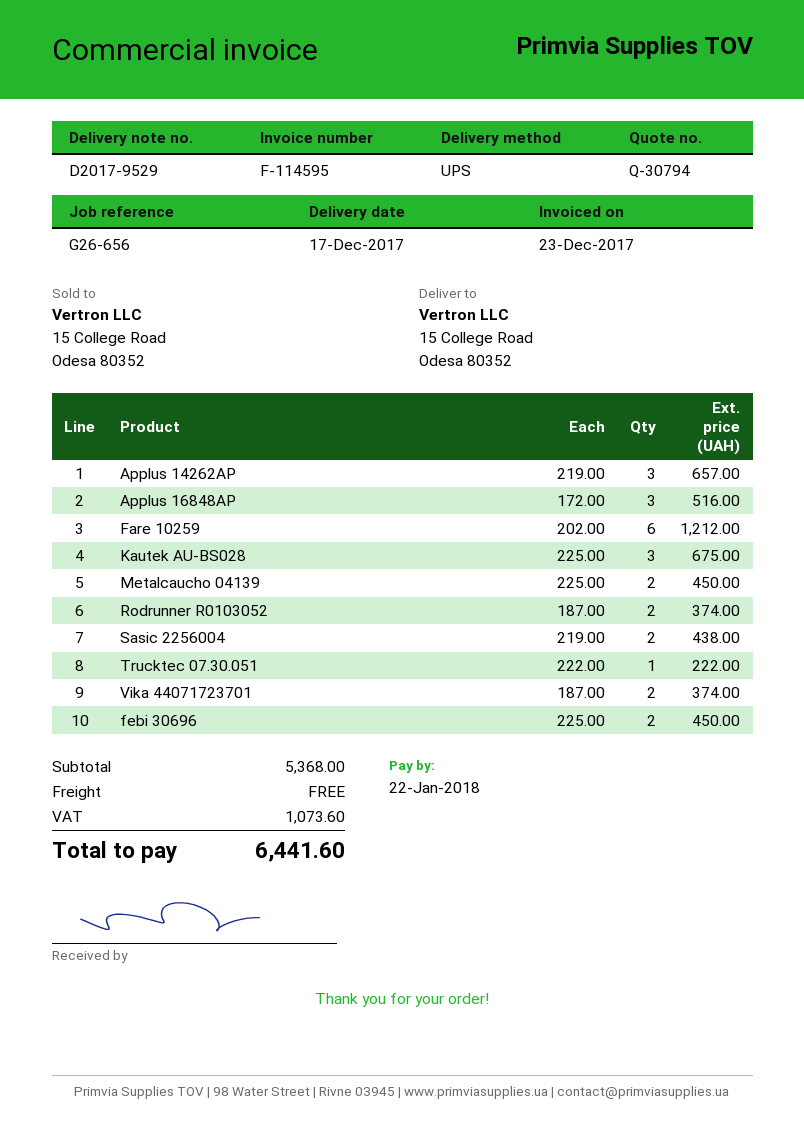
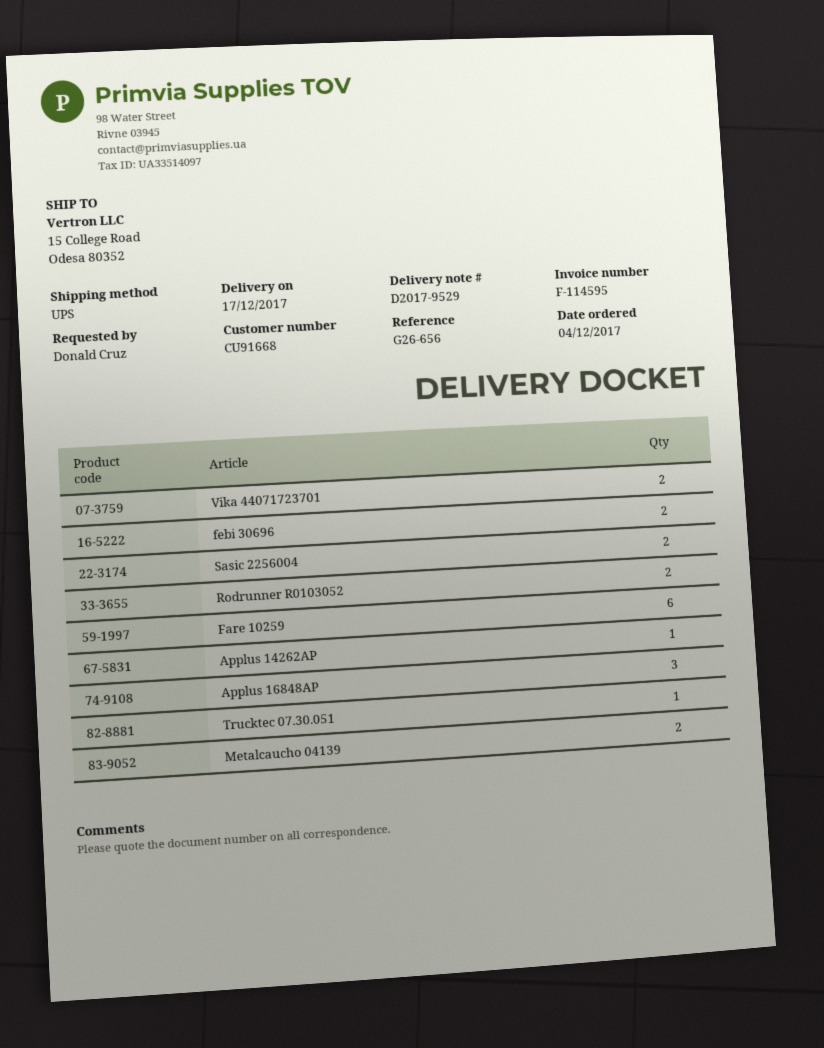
Applus 14262AP: 3 -> 1
Kautek AU-BS028: 3 -> none

